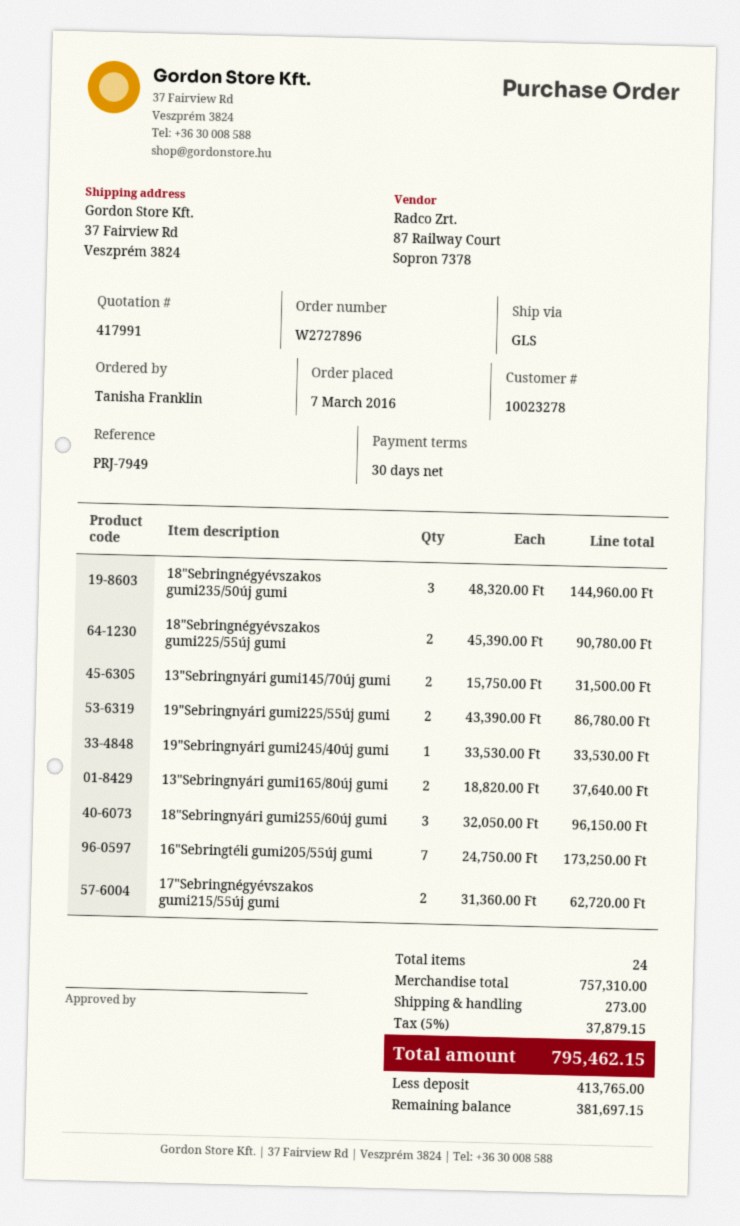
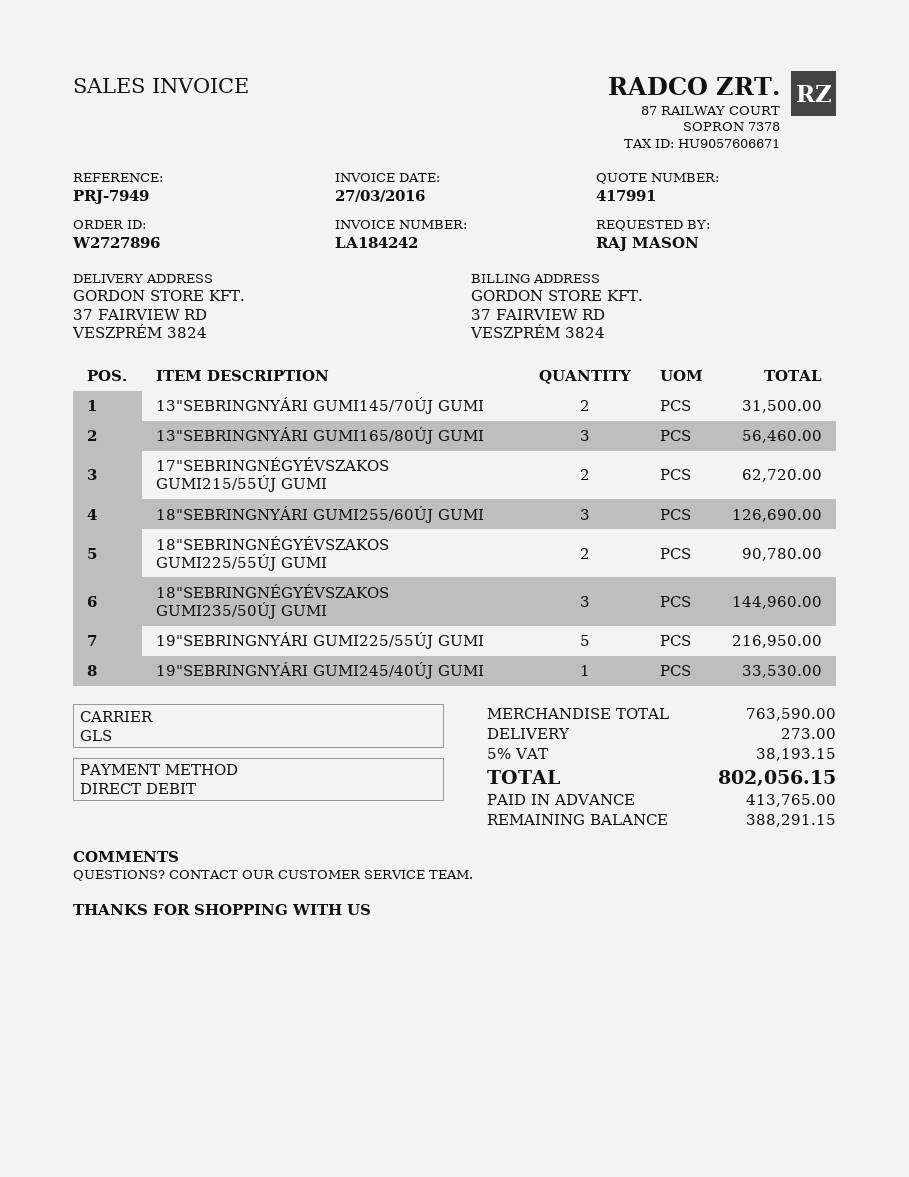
ordered by: Tanisha Franklin -> RAJ MASON
19"Sebringnyári gumi225/55új gumi: 2 for 86780.00 -> 5 for 216950.00
13"Sebringnyári gumi165/80új gumi: 2 for 37640.00 -> 3 for 56460.00
18"Sebringnyári gumi255/60új gumi: 3 for 96150.00 -> 3 for 126690.00
16"Sebringtéli gumi205/55új gumi: 7 for 173250.00 -> none
subtotal: 757310.00 -> 763590.00
tax: 5% = 37879.15 -> 5% = 38193.15
total: 795462.15 -> 802056.15
balance: 381697.15 -> 388291.15

